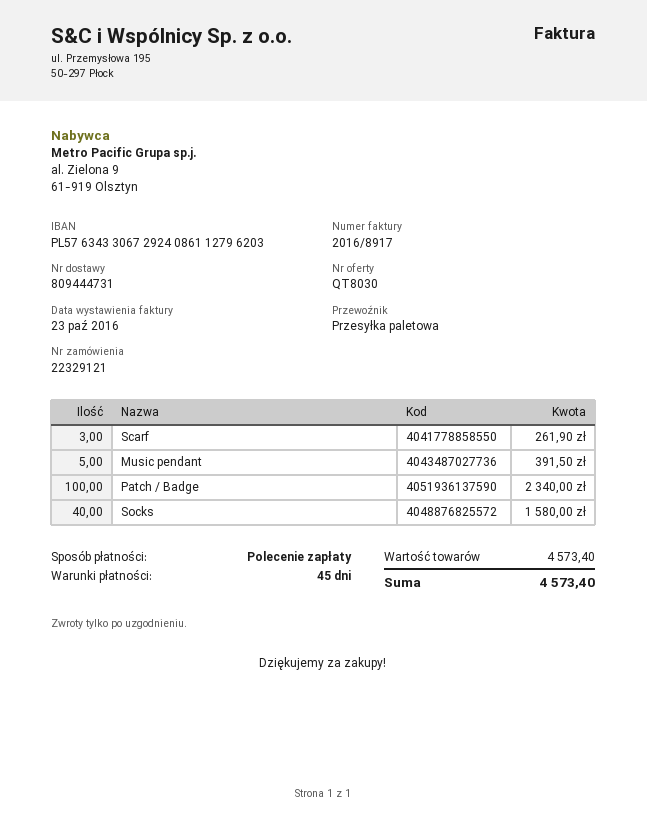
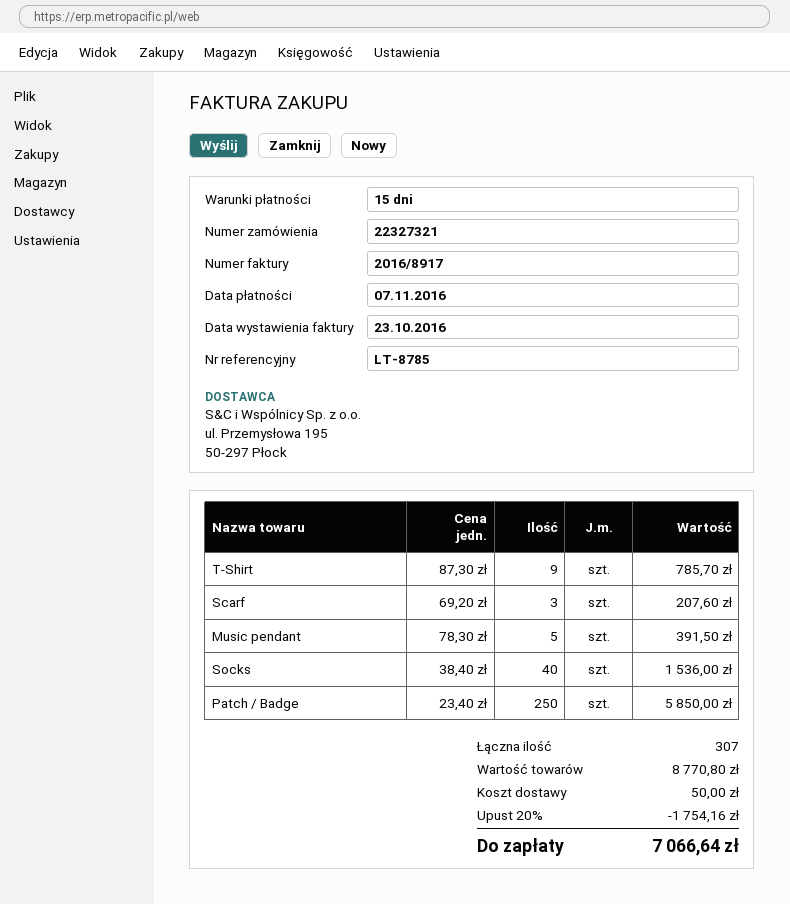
order number: 22329121 -> 22327321
payment terms: 45 days -> 15 days
Scarf: 3 for 261.90 -> 3 for 207.60
Patch / Badge: 100 for 2340.00 -> 250 for 5850.00
Socks: 40 for 1580.00 -> 40 for 1536.00
T-Shirt: none -> 9 for 785.70
subtotal: 4573.40 -> 8770.80
discount: none -> 20% = 1754.16
shipping: none -> 50.00
total: 4573.40 -> 7066.64

